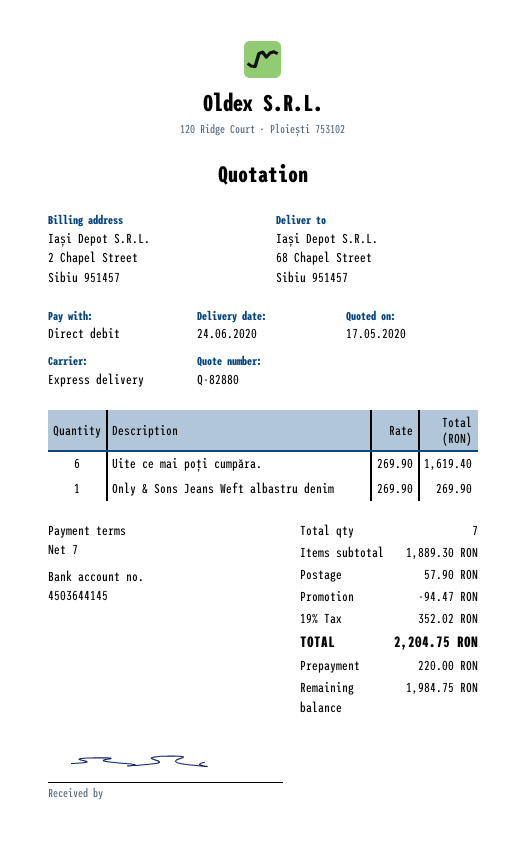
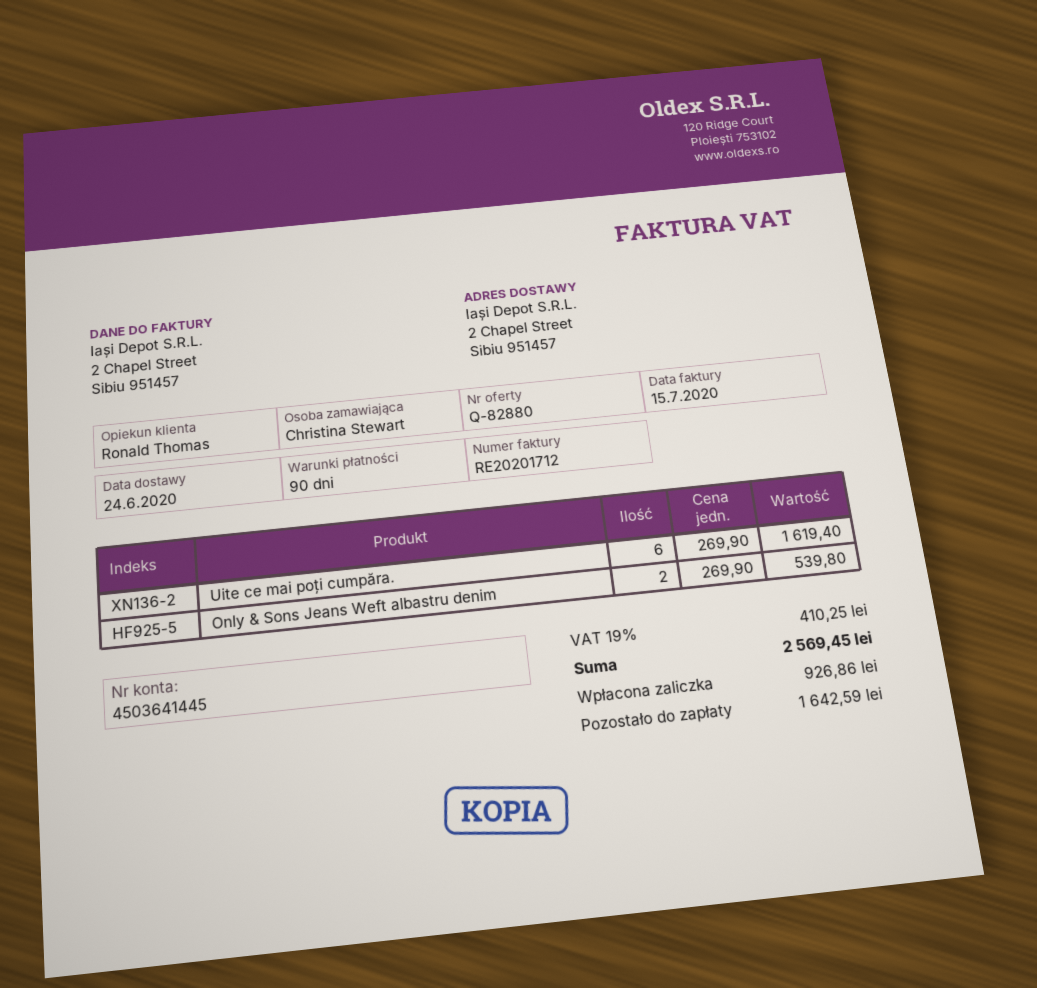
payment terms: 7 days -> 90 days
bank account: 4503644145 -> 4503641445
ship to: 68 Chapel Street, Sibiu 951457 -> 2 Chapel Street, Sibiu 951457
Only & Sons Jeans Weft albastru denim: 1 x 269.90 = 269.90 -> 2 x 269.90 = 539.80
discount: 94.47 -> none
shipping: 57.90 -> none
tax: 19% = 352.02 -> 19% = 410.25
total: 2204.75 -> 2569.45
deposit: 220.00 -> 926.86
balance: 1984.75 -> 1642.59

